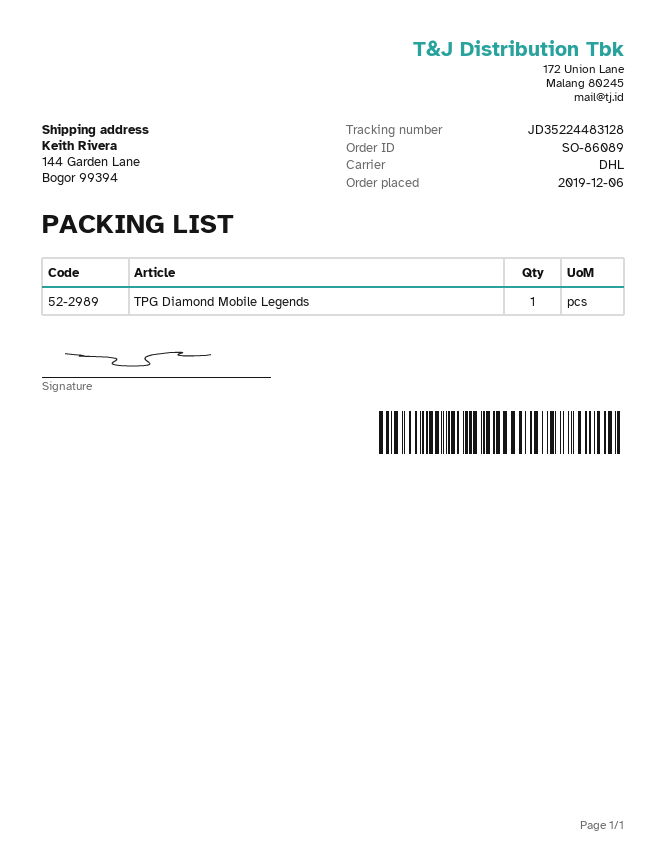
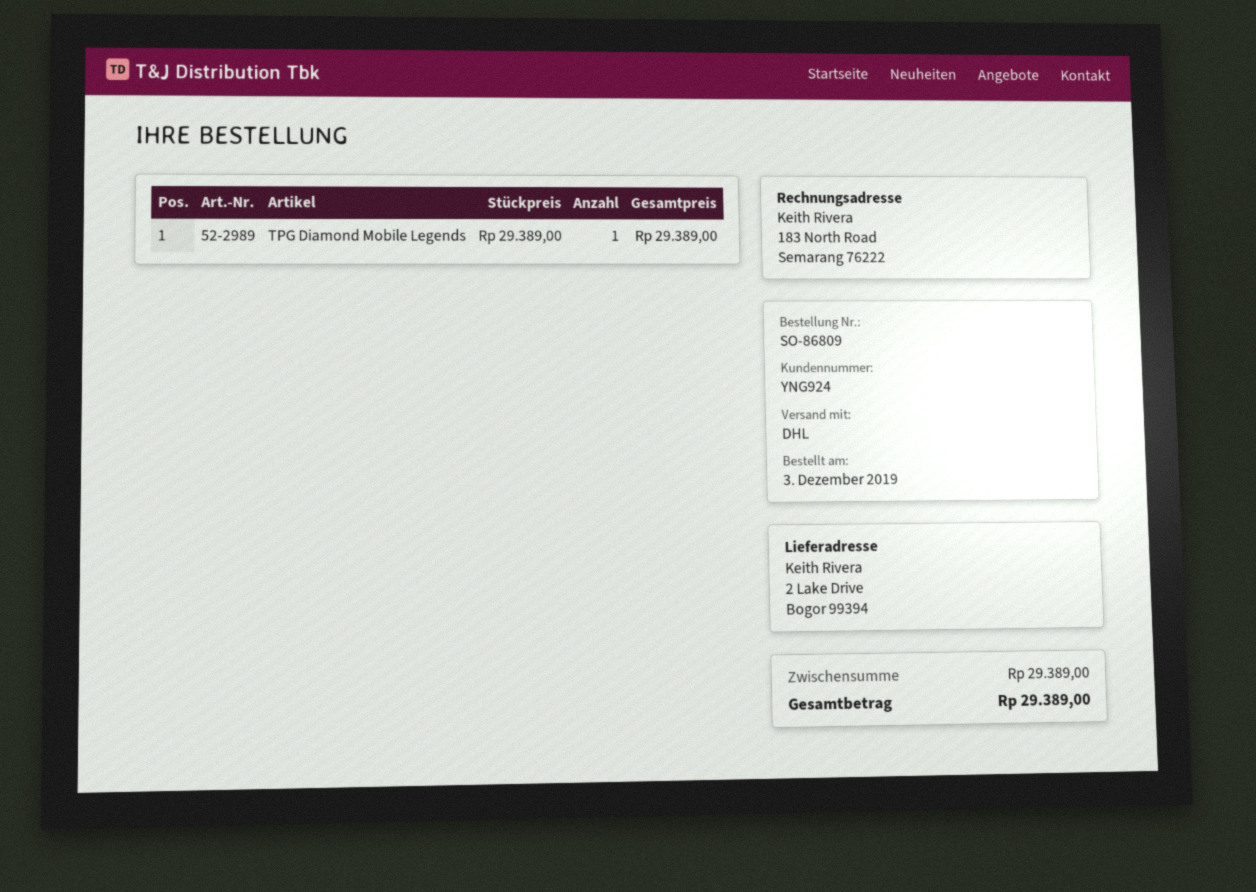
order number: SO-86089 -> SO-86809
order date: 2019-12-06 -> 2019-12-03
ship to: 144 Garden Lane, Bogor 99394 -> 2 Lake Drive, Bogor 99394

